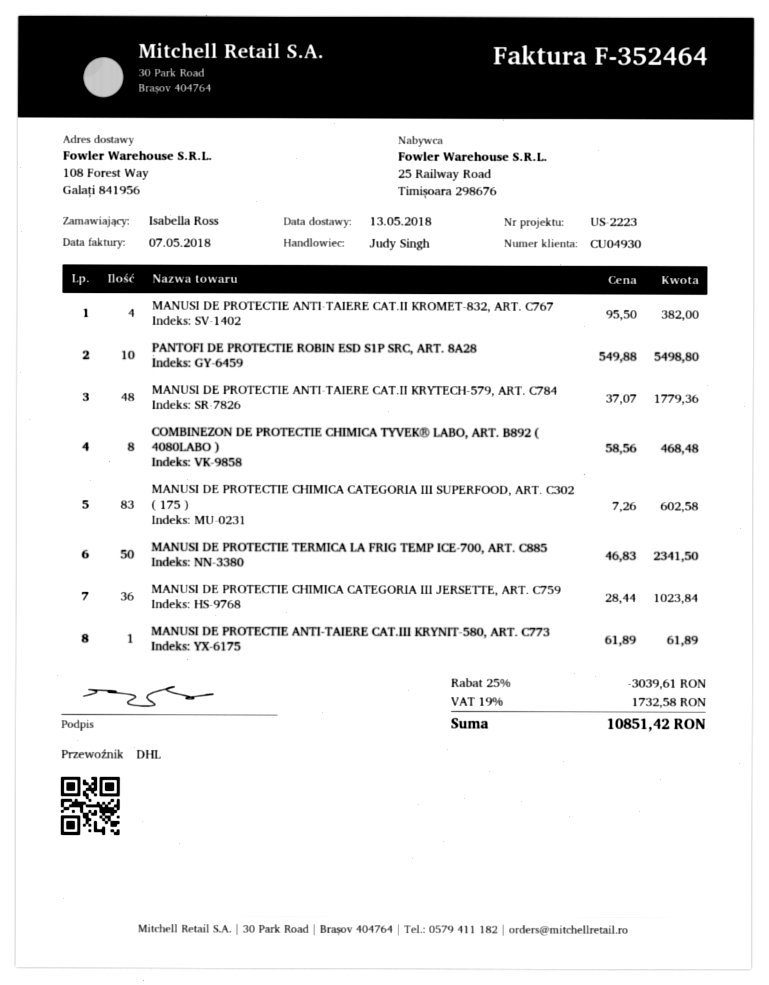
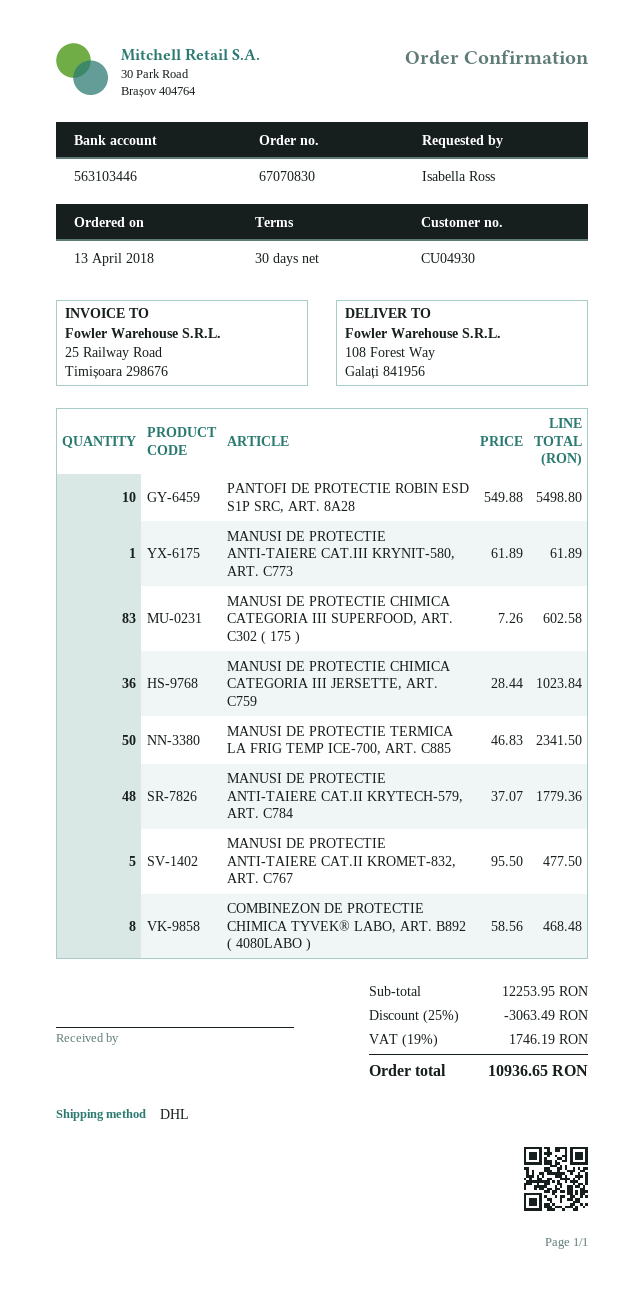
MANUSI DE PROTECTIE ANTI-TAIERE CAT.II KROMET-832, ART. C767: 4 x 95.50 = 382.00 -> 5 x 95.50 = 477.50
discount: 25% = 3039.61 -> 25% = 3063.49
tax: 19% = 1732.58 -> 19% = 1746.19
total: 10851.42 -> 10936.65

